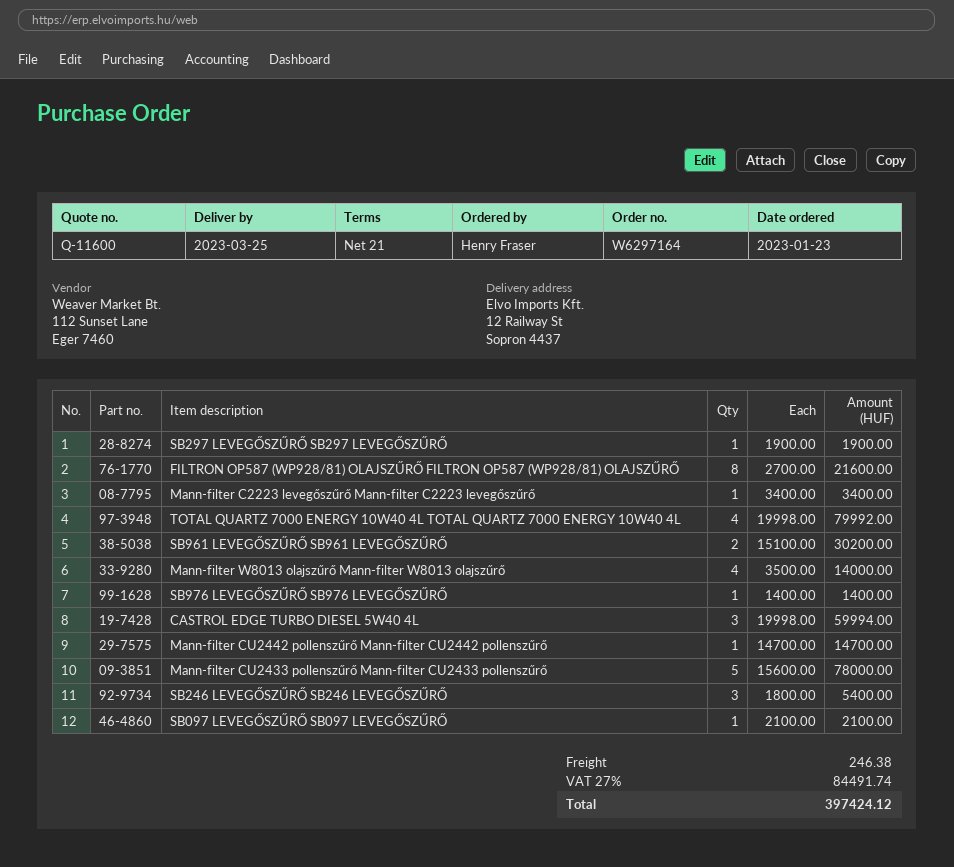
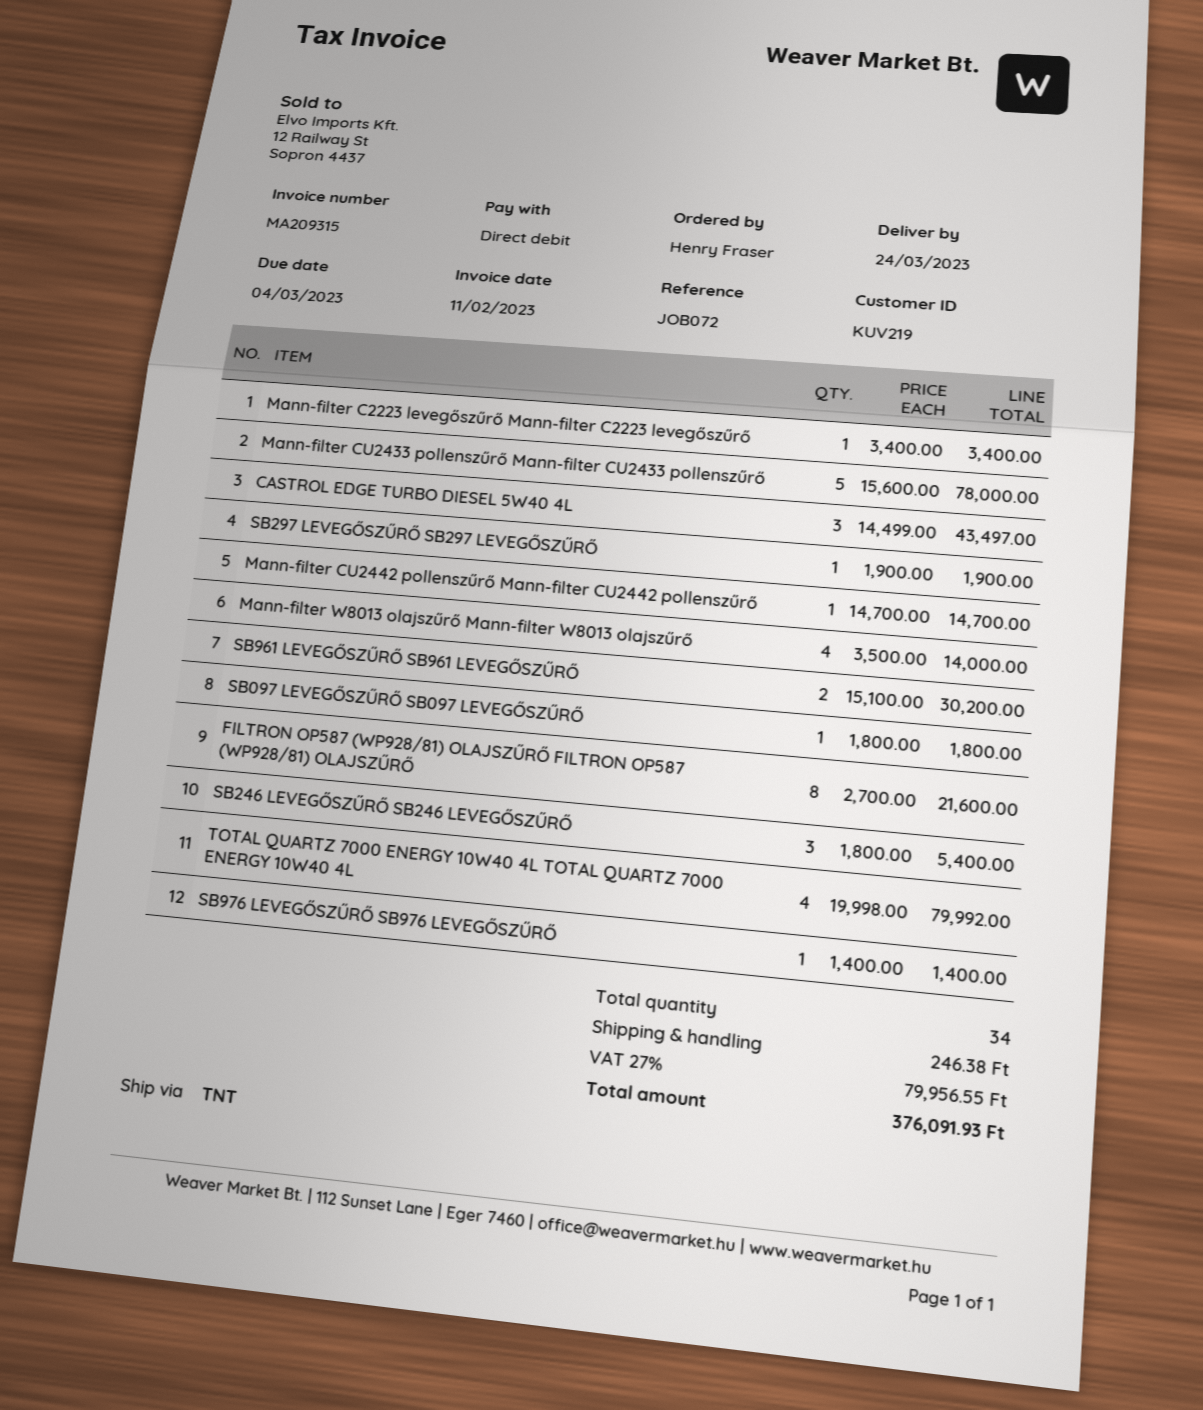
delivery date: 2023-03-25 -> 2023-03-24
CASTROL EDGE TURBO DIESEL 5W40 4L: 3 x 19998.00 = 59994.00 -> 3 x 14499.00 = 43497.00
SB097 LEVEGŐSZŰRŐ SB097 LEVEGŐSZŰRŐ: 1 x 2100.00 = 2100.00 -> 1 x 1800.00 = 1800.00
tax: 27% = 84491.74 -> 27% = 79956.55
total: 397424.12 -> 376091.93

